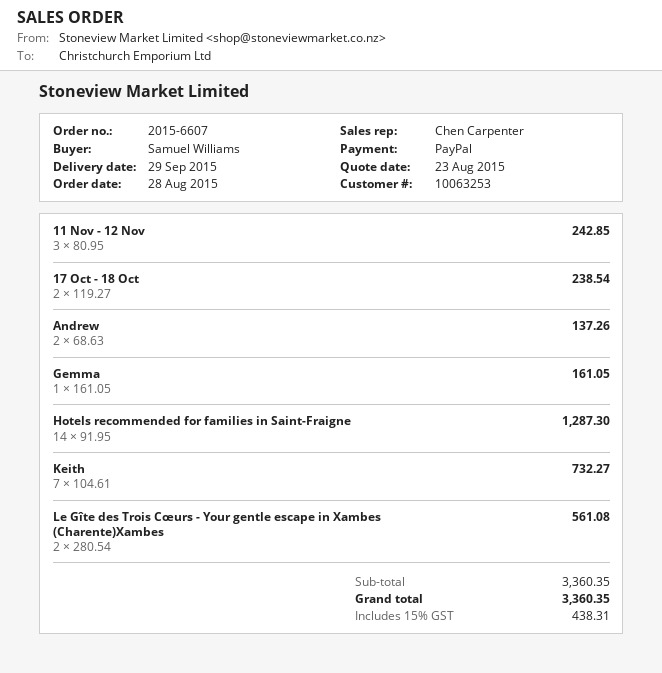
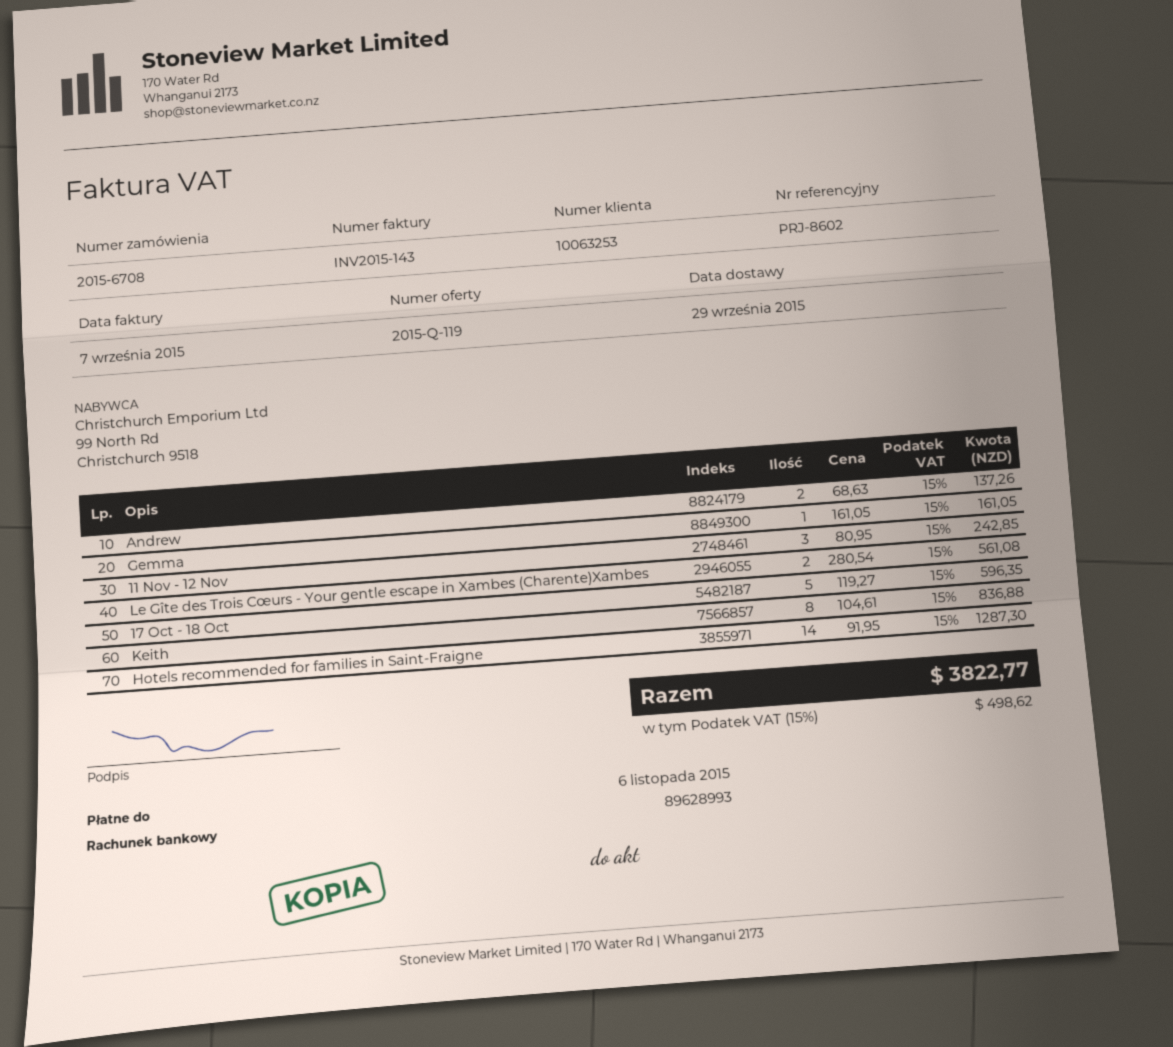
order number: 2015-6607 -> 2015-6708
17 Oct - 18 Oct: 2 x 119.27 = 238.54 -> 5 x 119.27 = 596.35
Keith: 7 x 104.61 = 732.27 -> 8 x 104.61 = 836.88
tax: 15% = 438.31 -> 15% = 498.62
total: 3360.35 -> 3822.77

